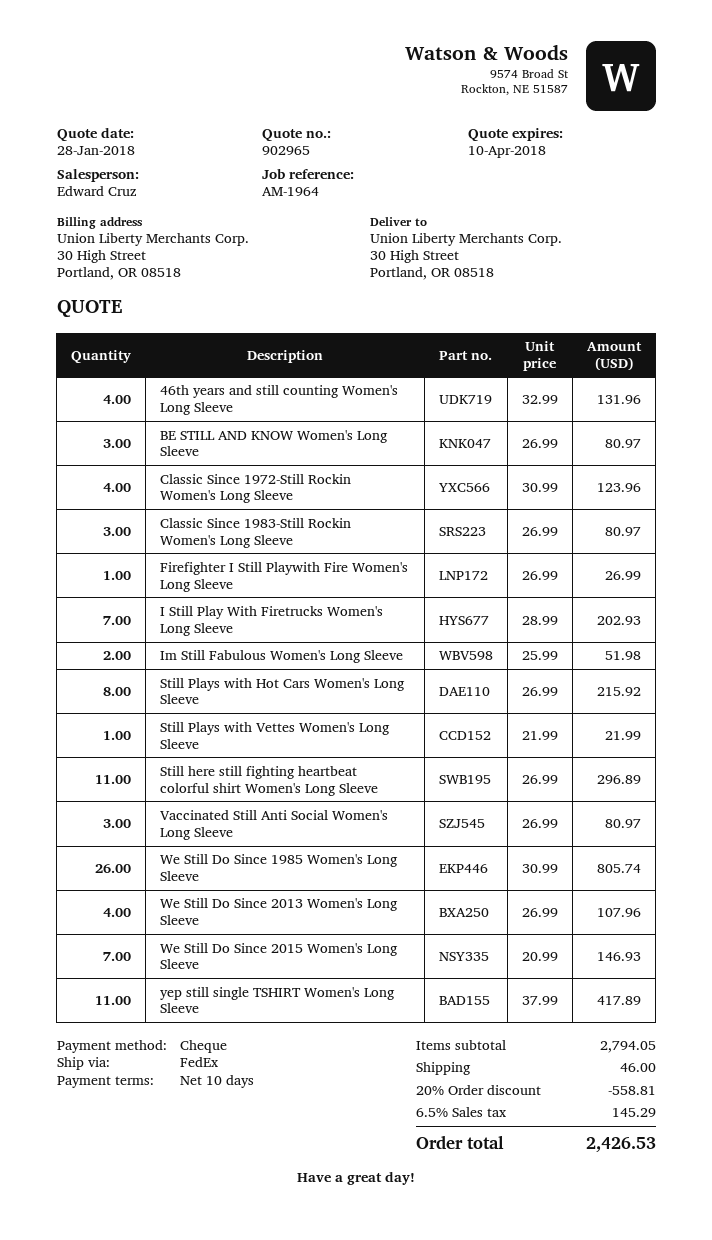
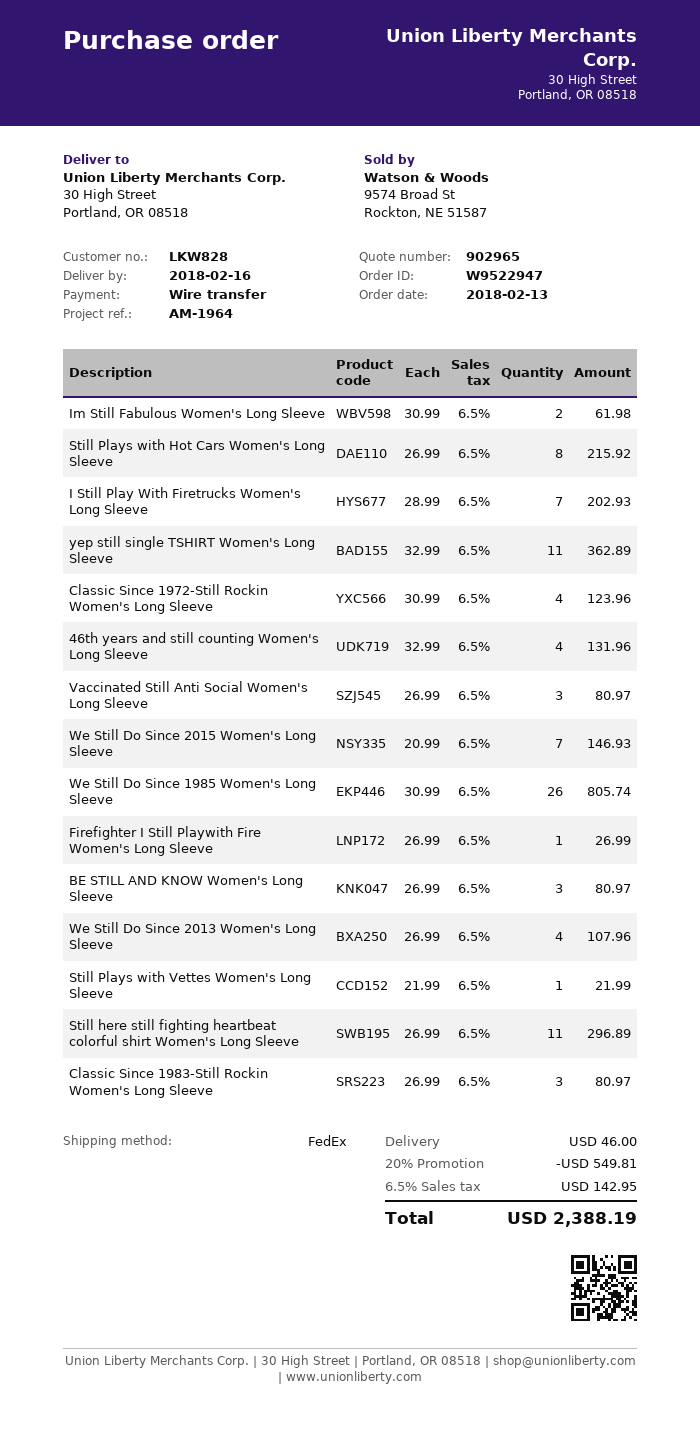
payment method: cheque -> bank transfer
Im Still Fabulous Women's Long Sleeve: 2 x 25.99 = 51.98 -> 2 x 30.99 = 61.98
yep still single TSHIRT Women's Long Sleeve: 11 x 37.99 = 417.89 -> 11 x 32.99 = 362.89
discount: 20% = 558.81 -> 20% = 549.81
tax: 6.5% = 145.29 -> 6.5% = 142.95
total: 2426.53 -> 2388.19

